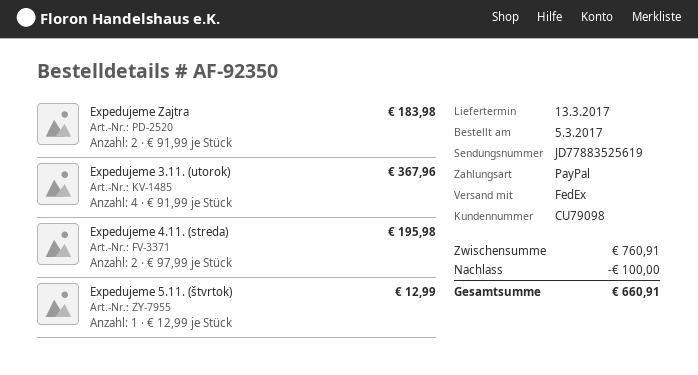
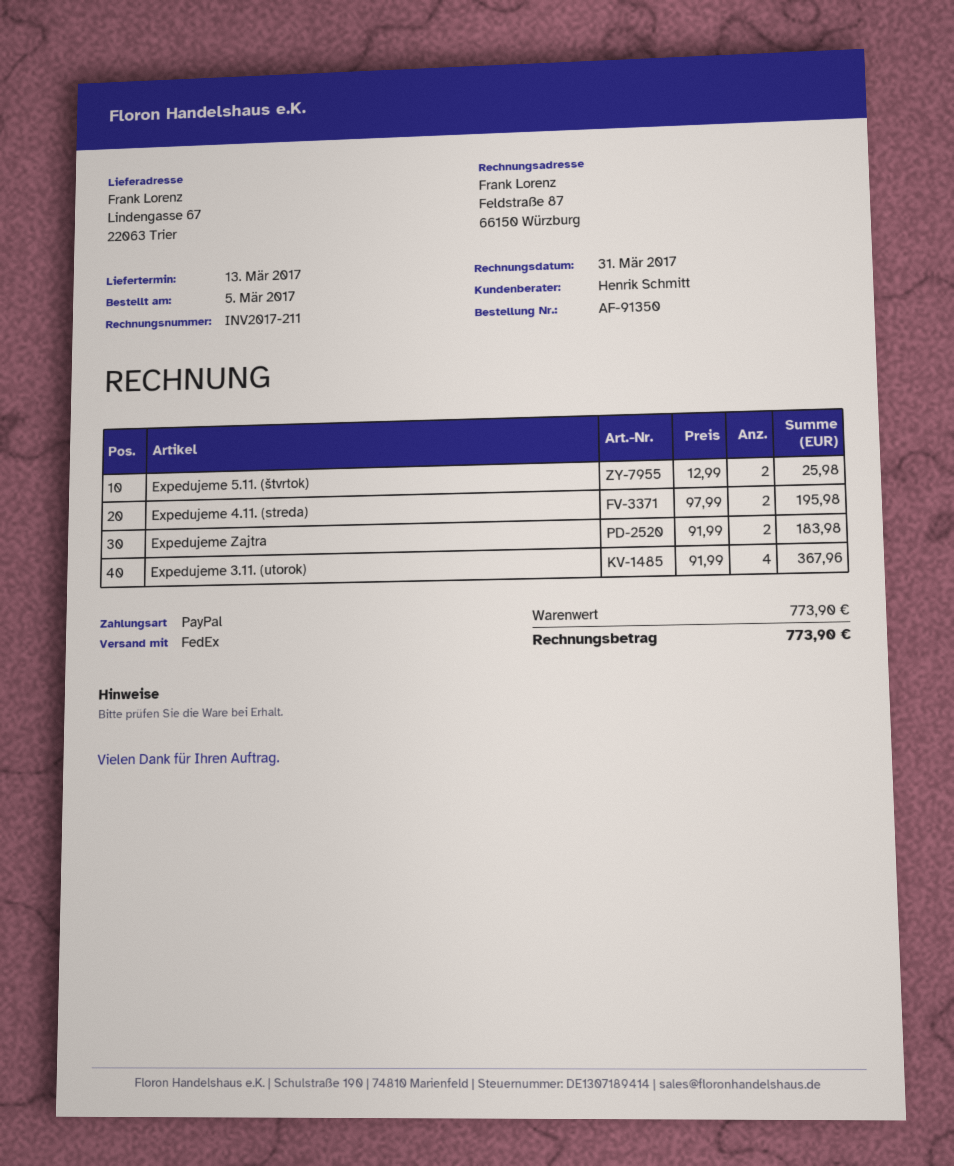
order number: AF-92350 -> AF-91350
Expedujeme 5.11. (štvrtok): 1 x 12.99 = 12.99 -> 2 x 12.99 = 25.98
subtotal: 760.91 -> 773.90
discount: 100.00 -> none
total: 660.91 -> 773.90

